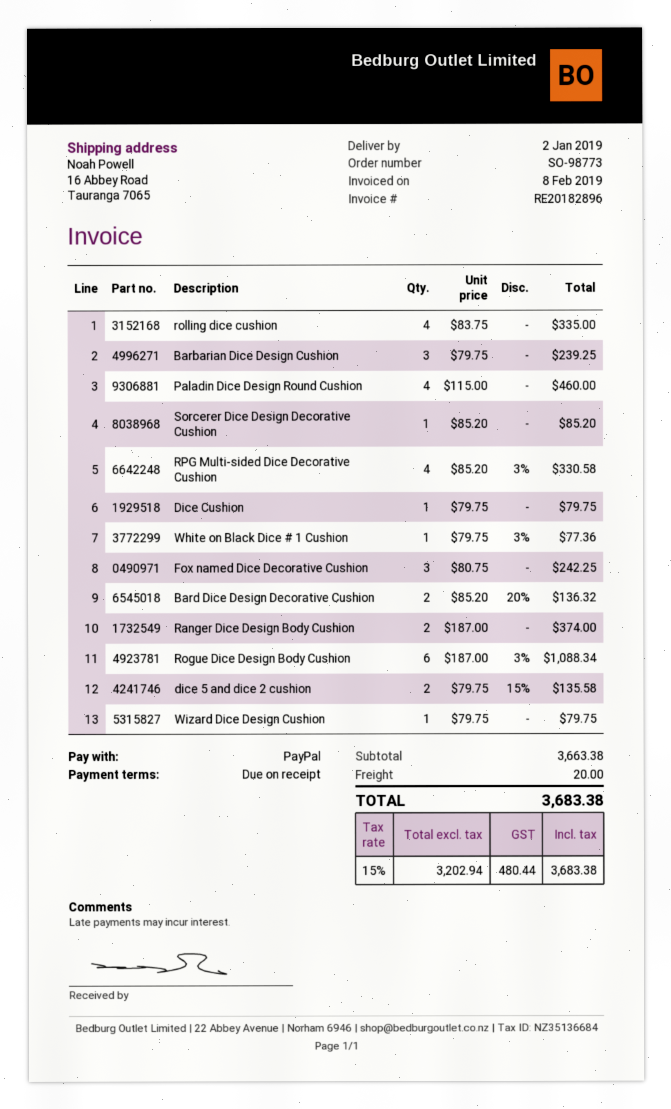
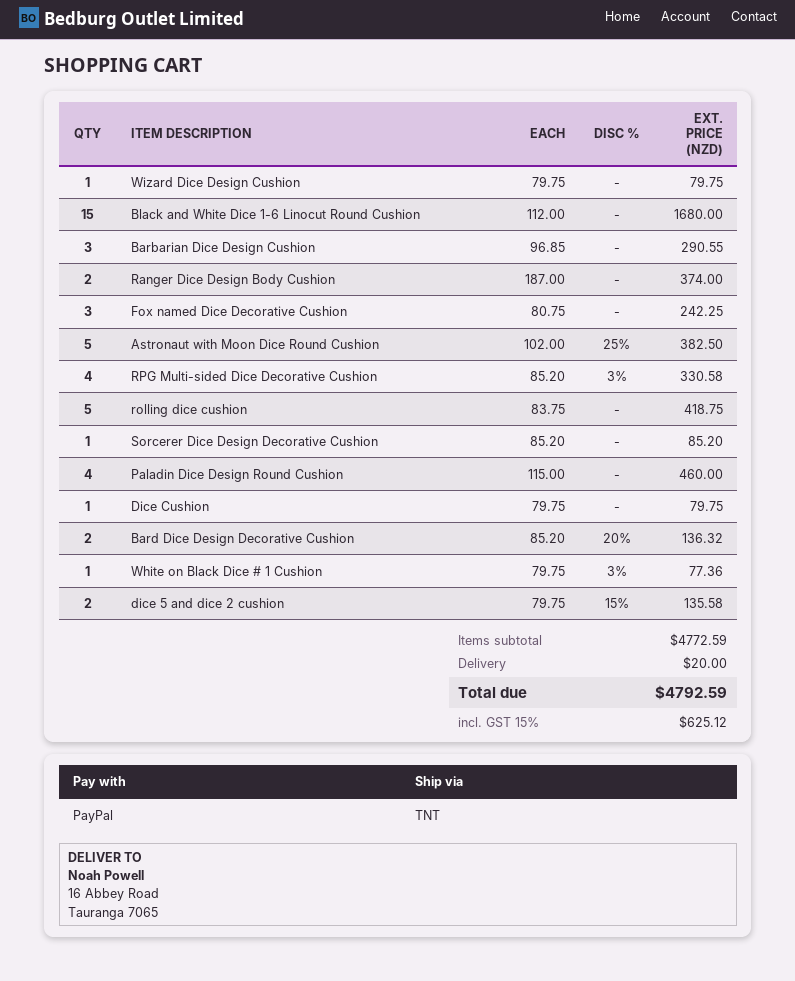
rolling dice cushion: 4 x 83.75 = 335.00 -> 5 x 83.75 = 418.75
Barbarian Dice Design Cushion: 3 x 79.75 = 239.25 -> 3 x 96.85 = 290.55
Rogue Dice Design Body Cushion: 6 x 187.00 - 3% = 1088.34 -> none
Black and White Dice 1-6 Linocut Round Cushion: none -> 15 x 112.00 = 1680.00
Astronaut with Moon Dice Round Cushion: none -> 5 x 102.00 - 25% = 382.50
subtotal: 3663.38 -> 4772.59
tax: 15% = 480.44 -> 15% = 625.12
total: 3683.38 -> 4792.59

